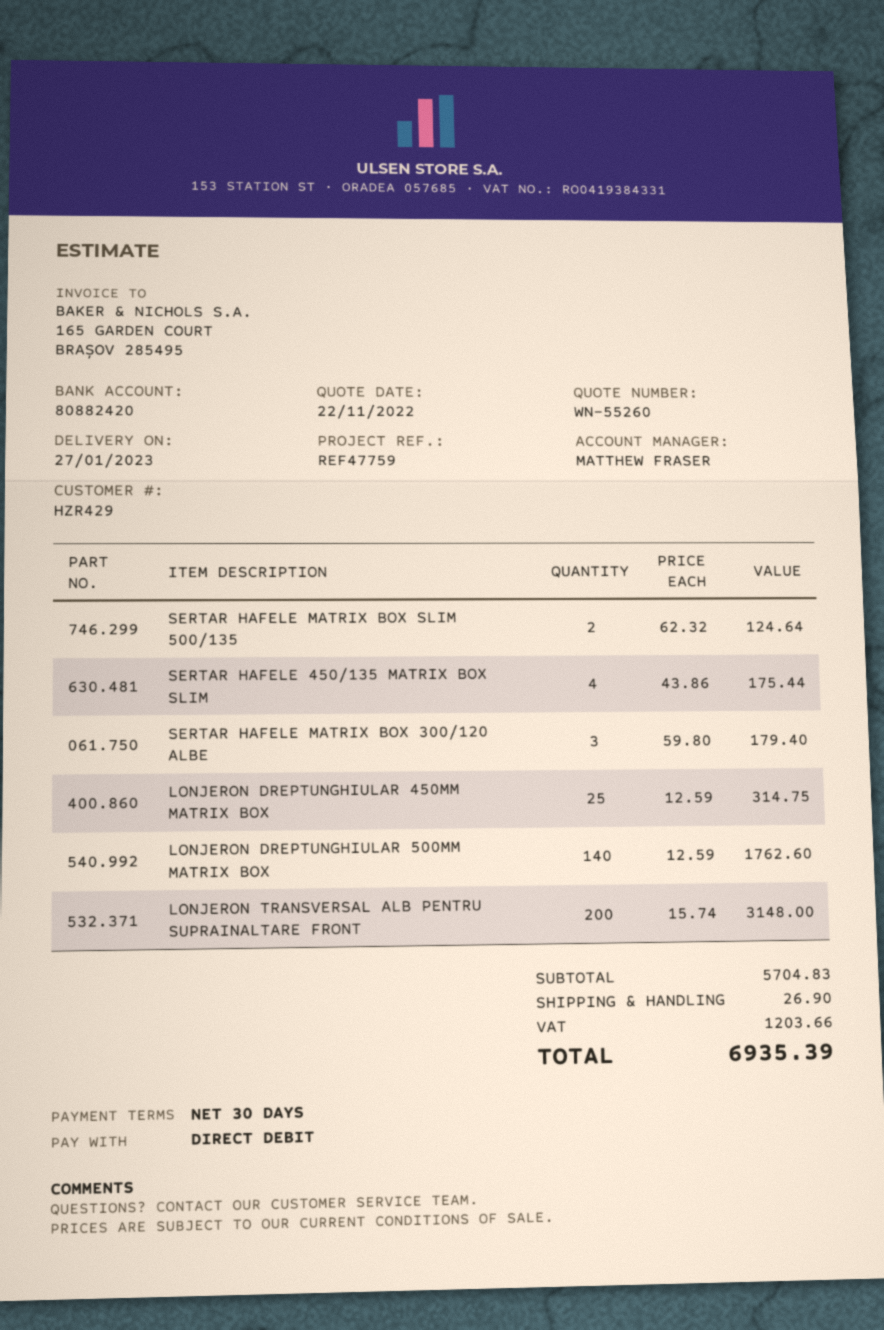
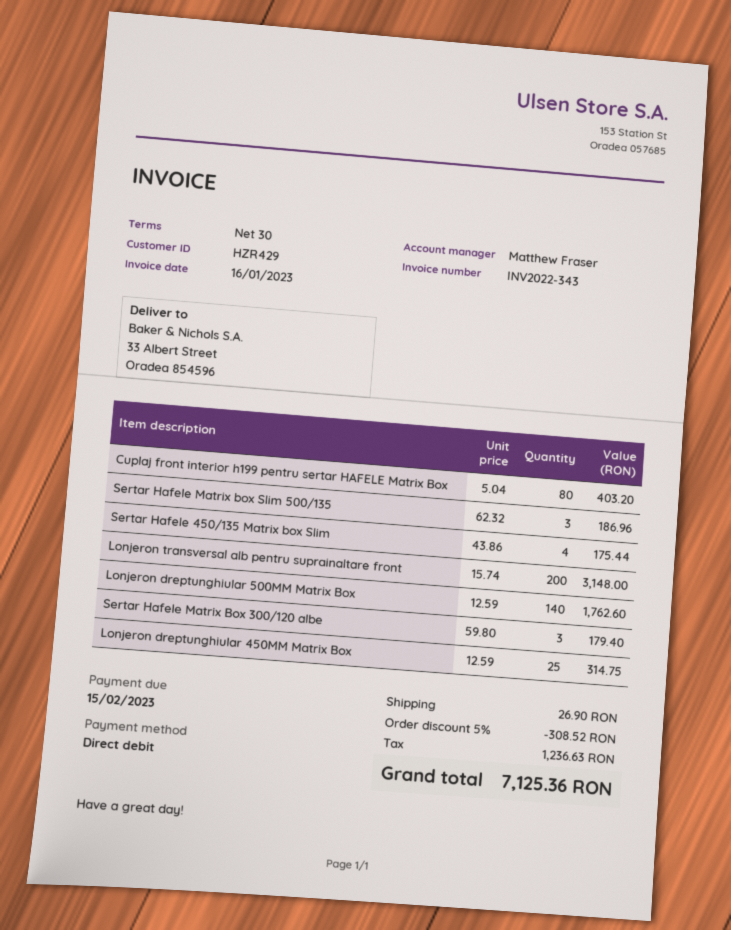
SERTAR HAFELE MATRIX BOX SLIM 500/135: 2 x 62.32 = 124.64 -> 3 x 62.32 = 186.96
Cuplaj front interior h199 pentru sertar HAFELE Matrix Box: none -> 80 x 5.04 = 403.20
discount: none -> 5% = 308.52
tax: 1203.66 -> 1236.63
total: 6935.39 -> 7125.36

